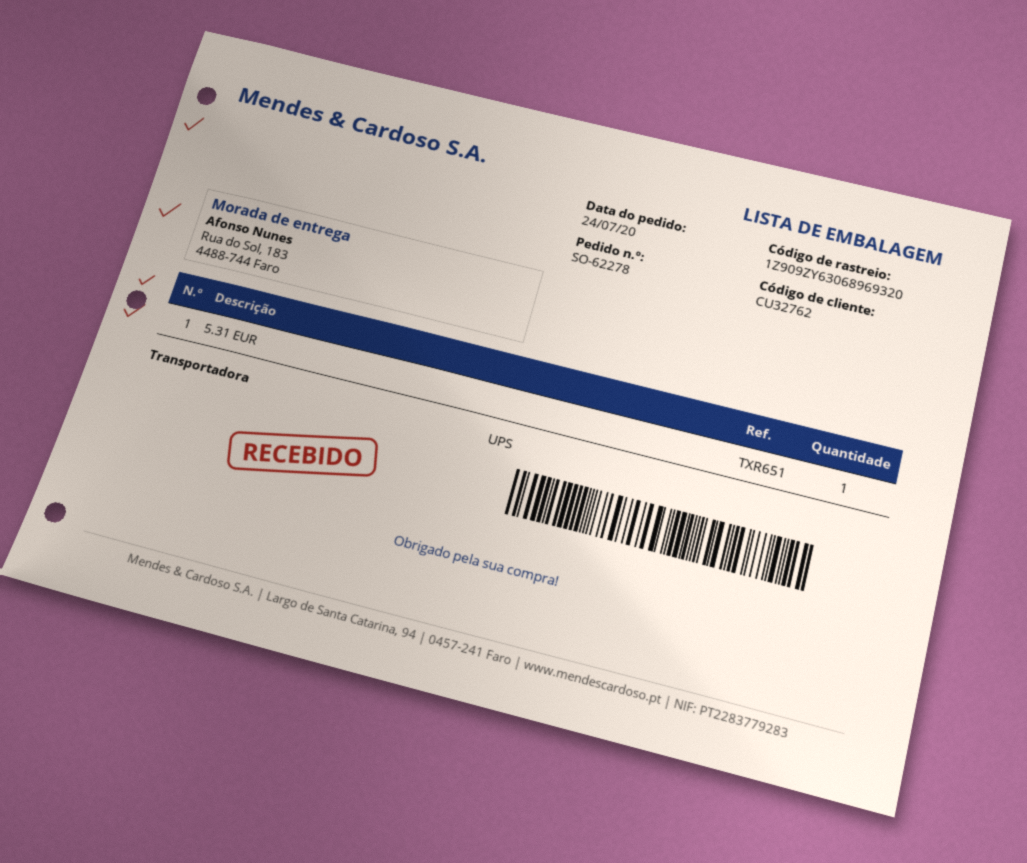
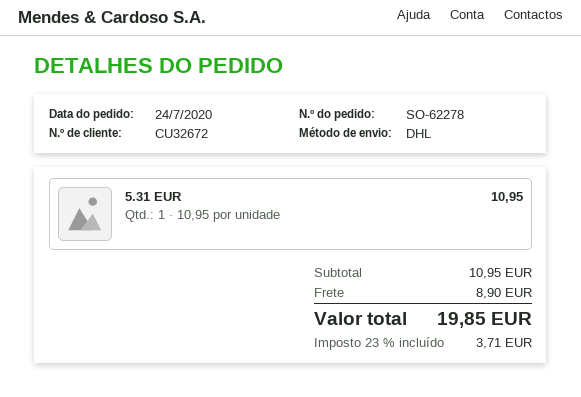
customer number: CU32762 -> CU32672
shipping method: UPS -> DHL

